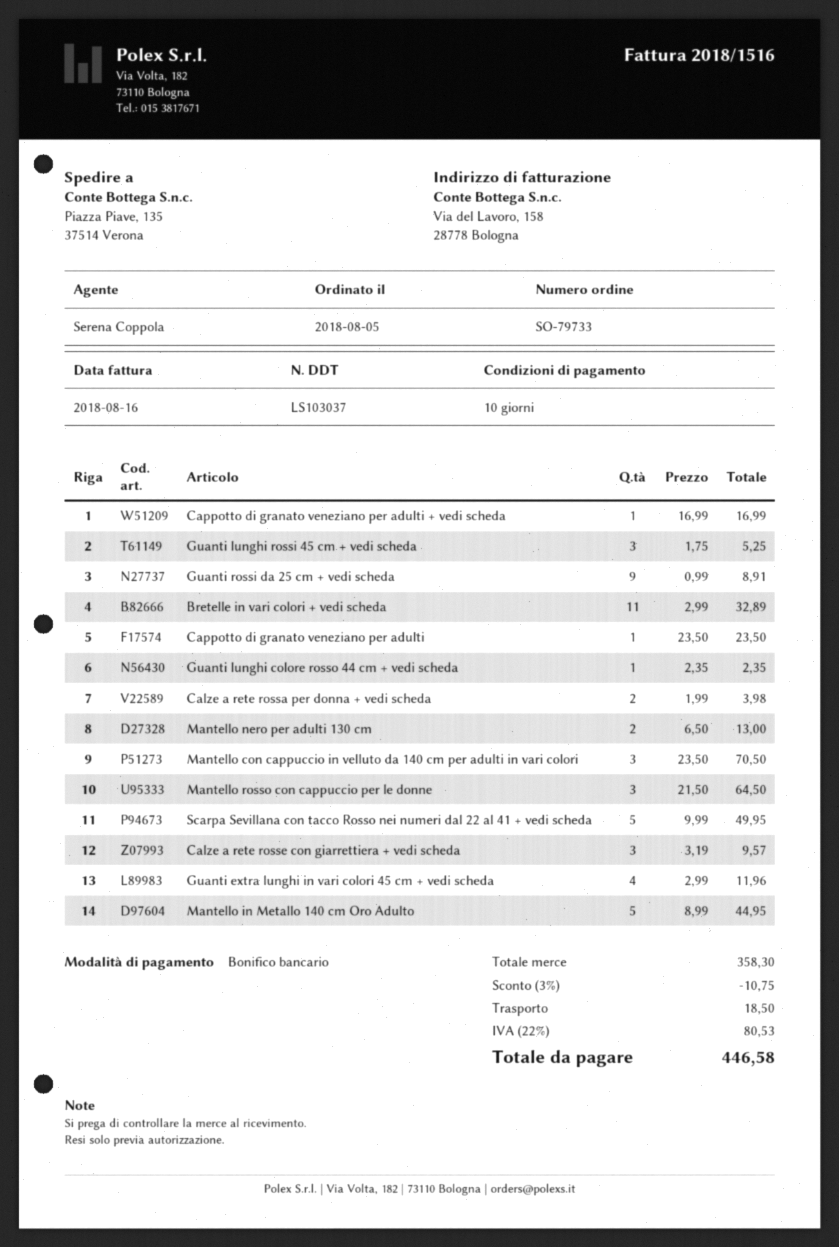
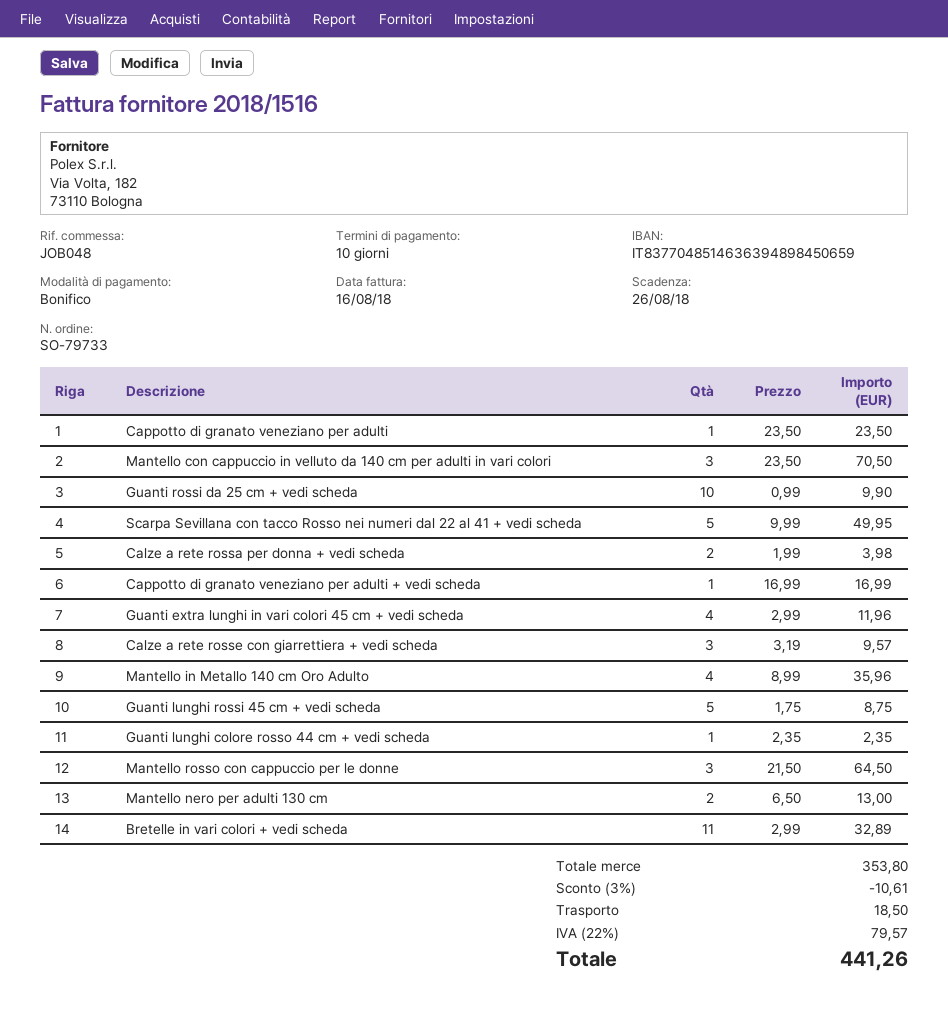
Guanti lunghi rossi 45 cm + vedi scheda: 3 x 1.75 = 5.25 -> 5 x 1.75 = 8.75
Guanti rossi da 25 cm + vedi scheda: 9 x 0.99 = 8.91 -> 10 x 0.99 = 9.90
Mantello in Metallo 140 cm Oro Adulto: 5 x 8.99 = 44.95 -> 4 x 8.99 = 35.96
subtotal: 358.30 -> 353.80
discount: 3% = 10.75 -> 3% = 10.61
tax: 22% = 80.53 -> 22% = 79.57
total: 446.58 -> 441.26

